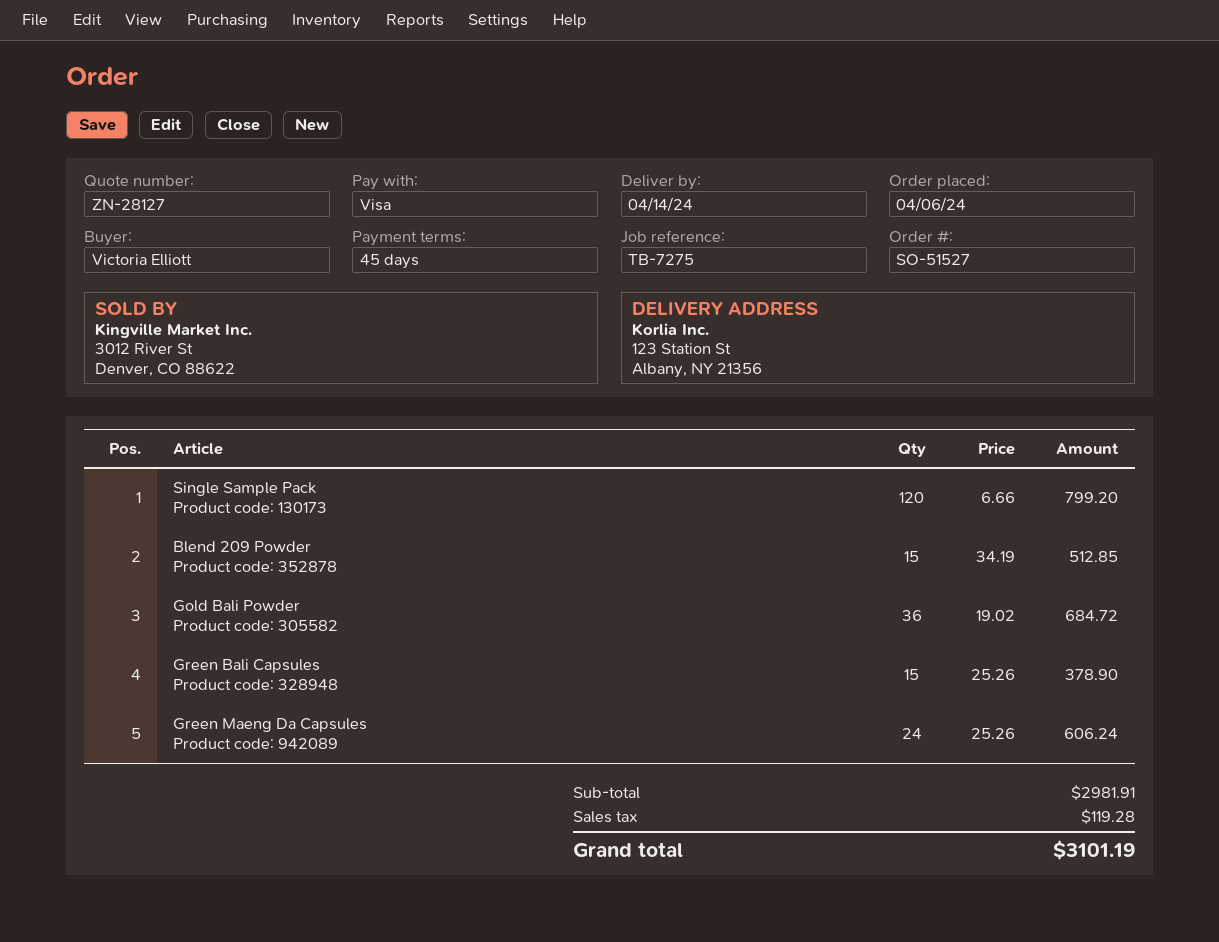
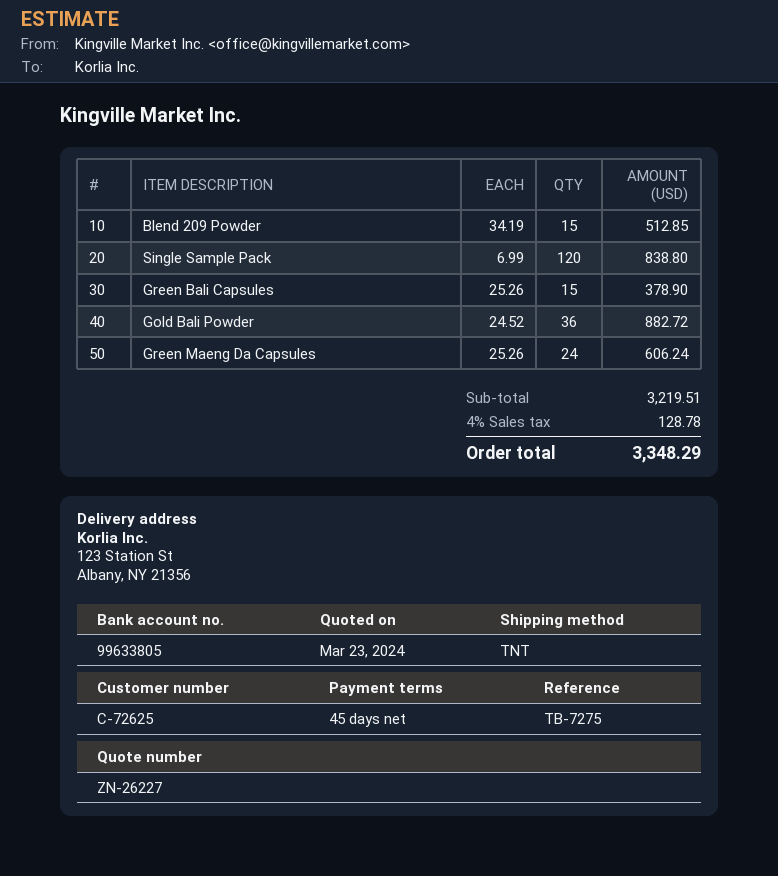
quote number: ZN-28127 -> ZN-26227
Single Sample Pack: 120 x 6.66 = 799.20 -> 120 x 6.99 = 838.80
Gold Bali Powder: 36 x 19.02 = 684.72 -> 36 x 24.52 = 882.72
subtotal: 2981.91 -> 3219.51
tax: 119.28 -> 128.78
total: 3101.19 -> 3348.29

